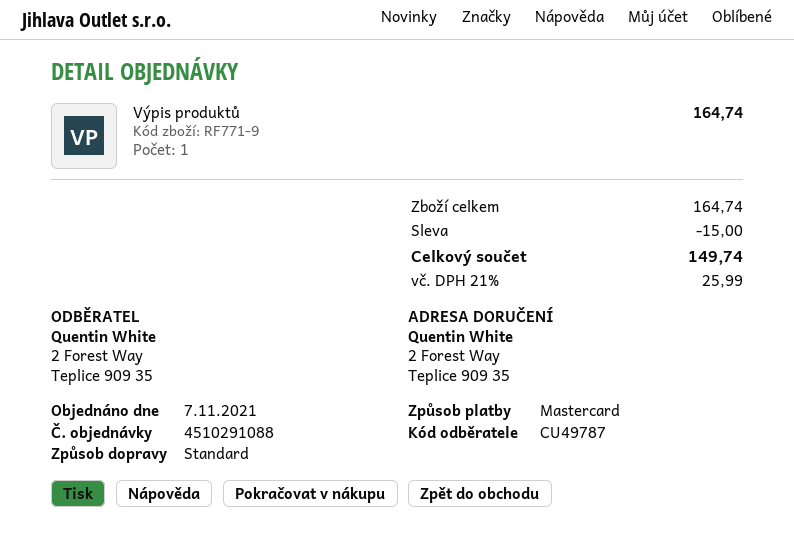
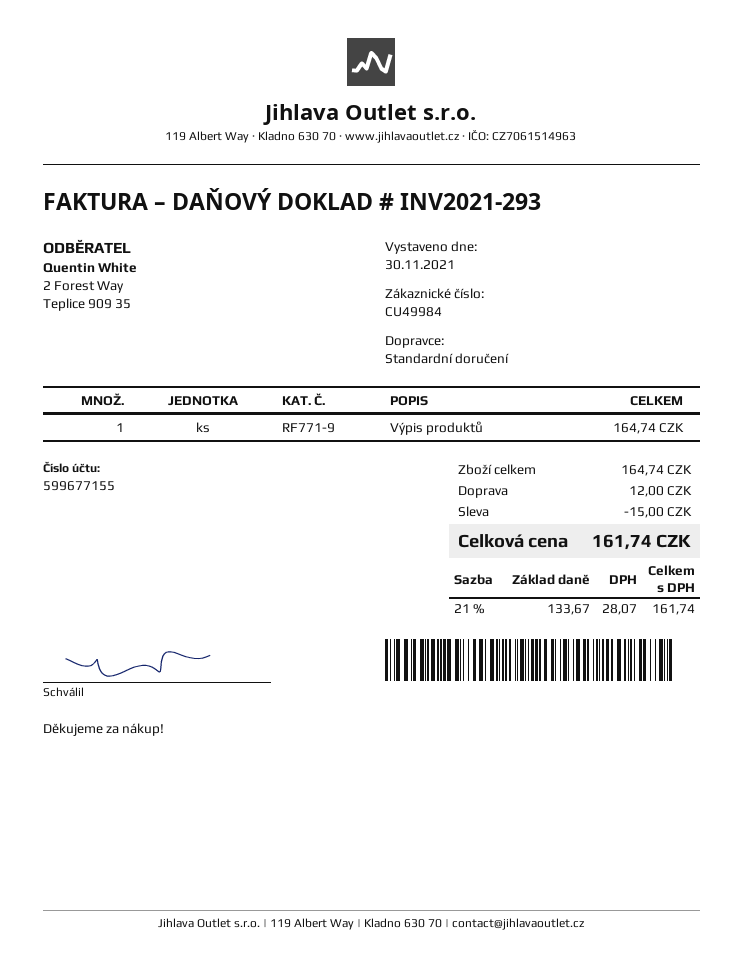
customer number: CU49787 -> CU49984
shipping: none -> 12.00
tax: 21% = 25.99 -> 21% = 28.07
total: 149.74 -> 161.74

